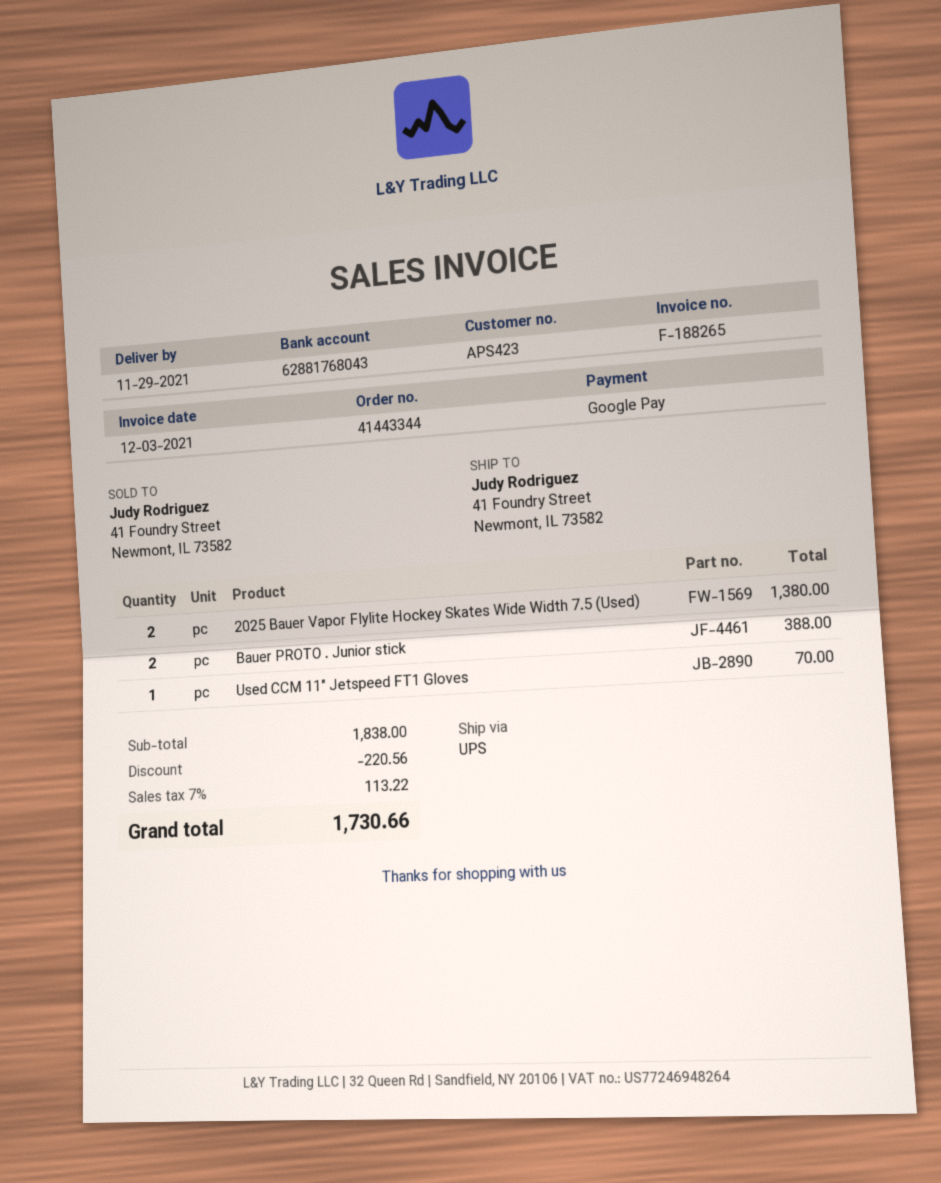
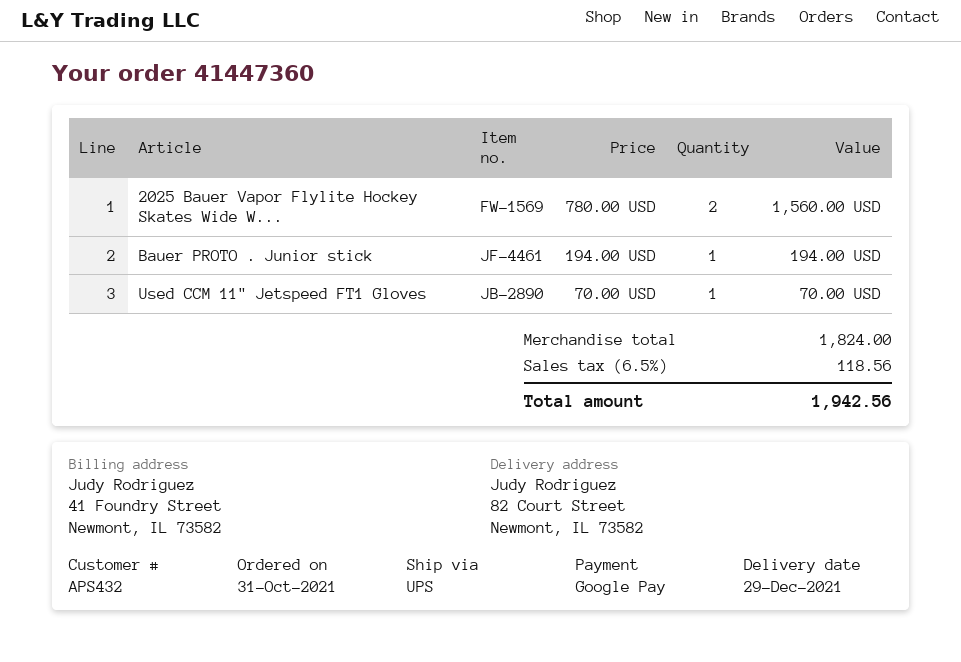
order number: 41443344 -> 41447360
delivery date: 2021-11-29 -> 2021-12-29
customer number: APS423 -> APS432
ship to: 41 Foundry Street, Newmont, IL 73582 -> 82 Court Street, Newmont, IL 73582
2025 Bauer Vapor Flylite Hockey Skates Wide Width 7.5 (Used): 2 for 1380.00 -> 2 for 1560.00
Bauer PROTO . Junior stick: 2 for 388.00 -> 1 for 194.00
subtotal: 1838.00 -> 1824.00
discount: 220.56 -> none
tax: 7% = 113.22 -> 6.5% = 118.56
total: 1730.66 -> 1942.56

